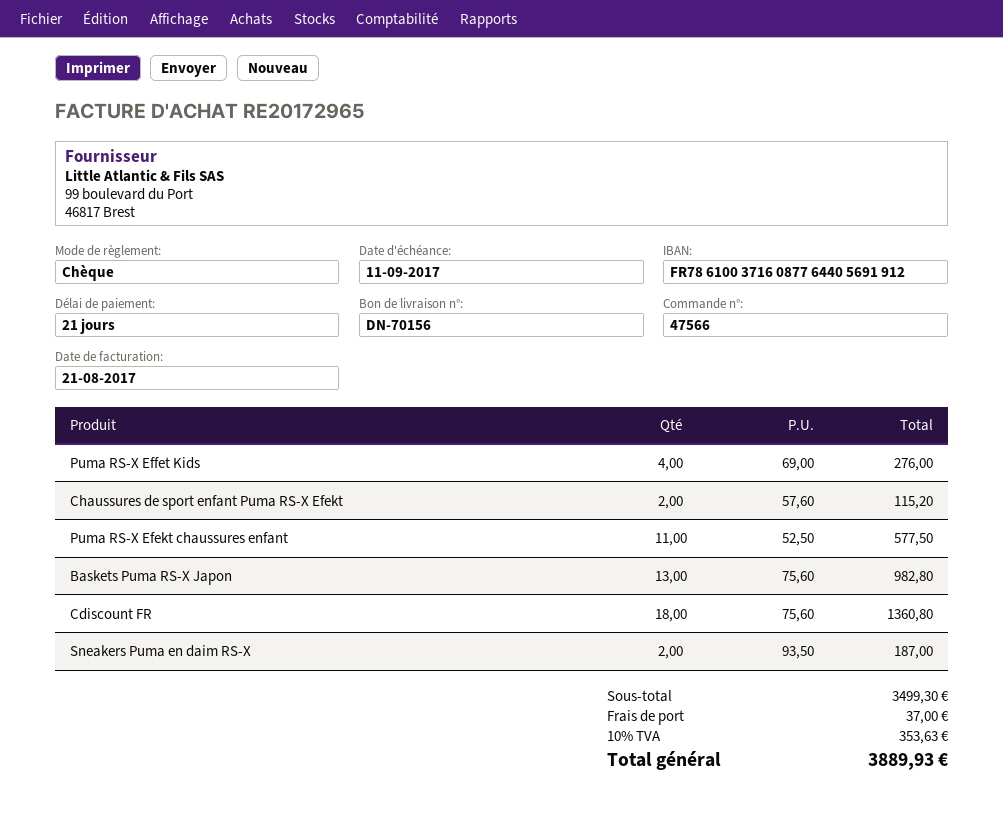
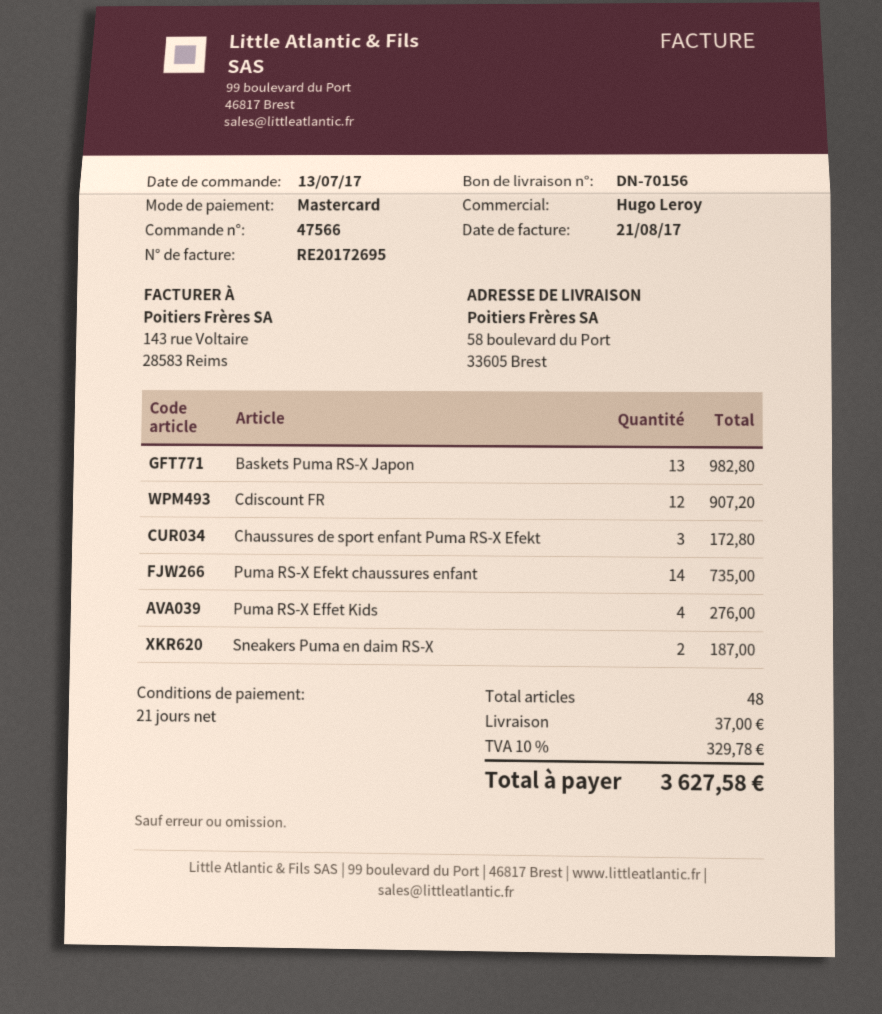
invoice number: RE20172965 -> RE20172695
payment method: cheque -> Mastercard
Chaussures de sport enfant Puma RS-X Efekt: 2 for 115.20 -> 3 for 172.80
Puma RS-X Efekt chaussures enfant: 11 for 577.50 -> 14 for 735.00
Cdiscount FR: 18 for 1360.80 -> 12 for 907.20
tax: 10% = 353.63 -> 10% = 329.78
total: 3889.93 -> 3627.58

